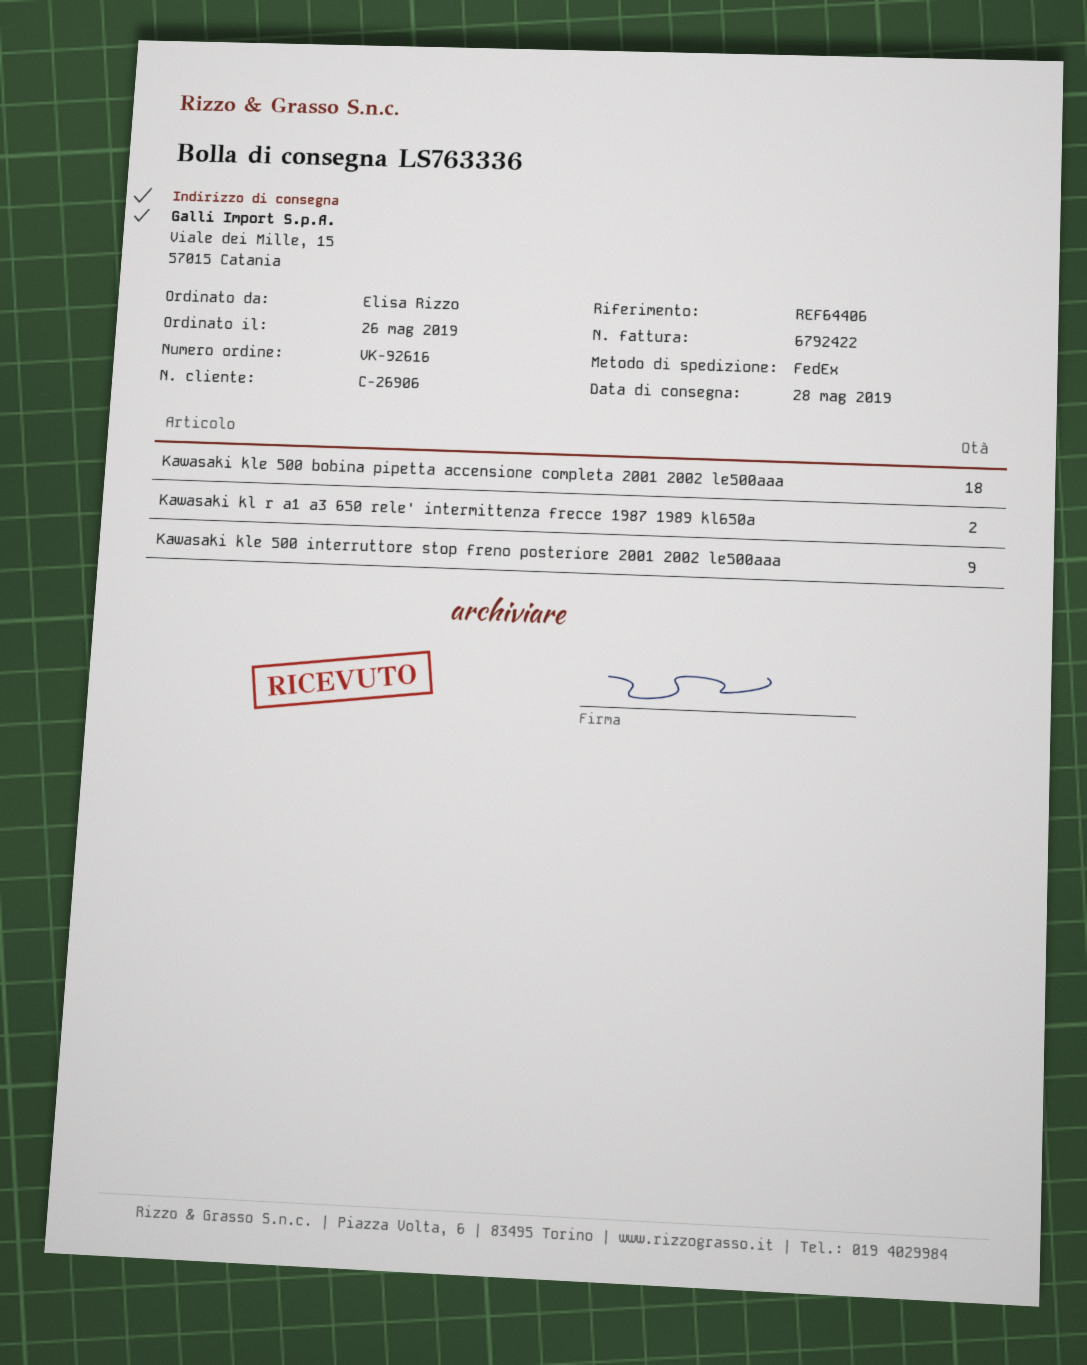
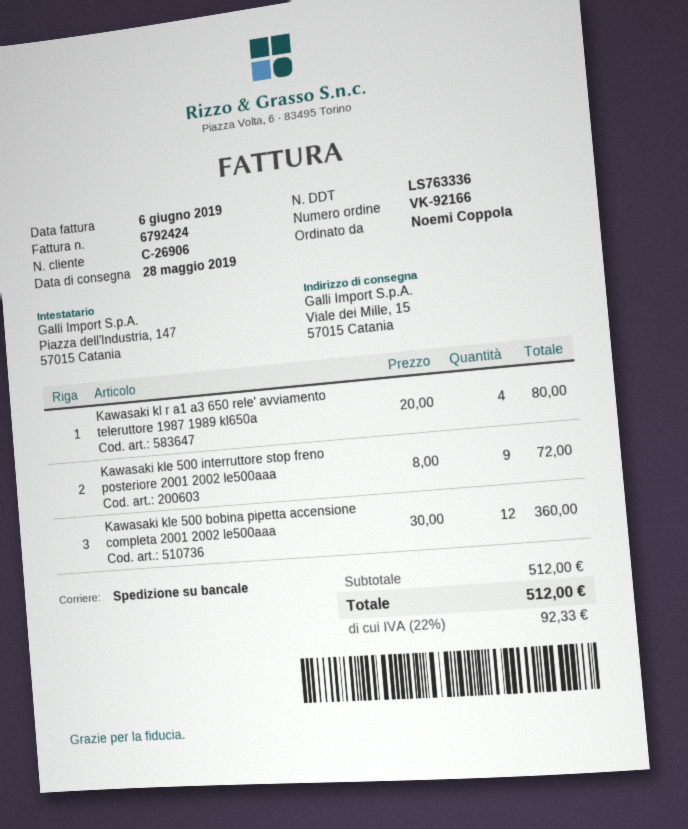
order number: VK-92616 -> VK-92166
invoice number: 6792422 -> 6792424
ordered by: Elisa Rizzo -> Noemi Coppola
shipping method: FedEx -> pallet freight
Kawasaki kle 500 bobina pipetta accensione completa 2001 2002 le500aaa: 18 -> 12
Kawasaki kl r a1 a3 650 rele' intermittenza frecce 1987 1989 kl650a: 2 -> none
Kawasaki kl r a1 a3 650 rele' avviamento teleruttore 1987 1989 kl650a: none -> 4

